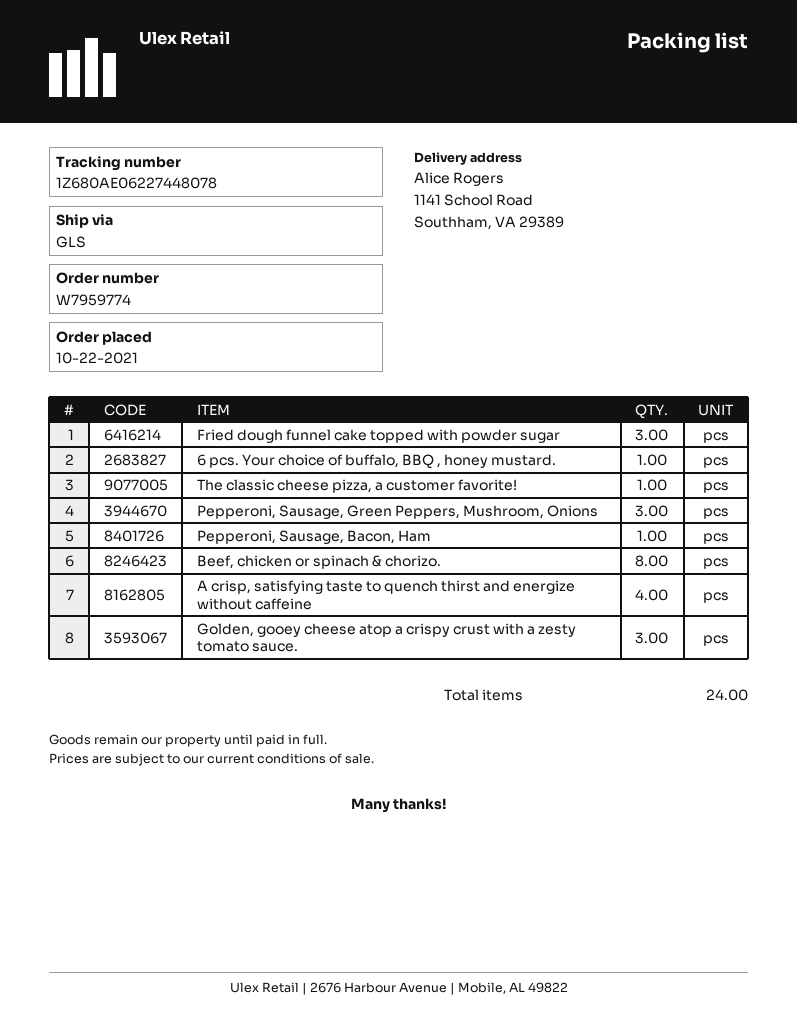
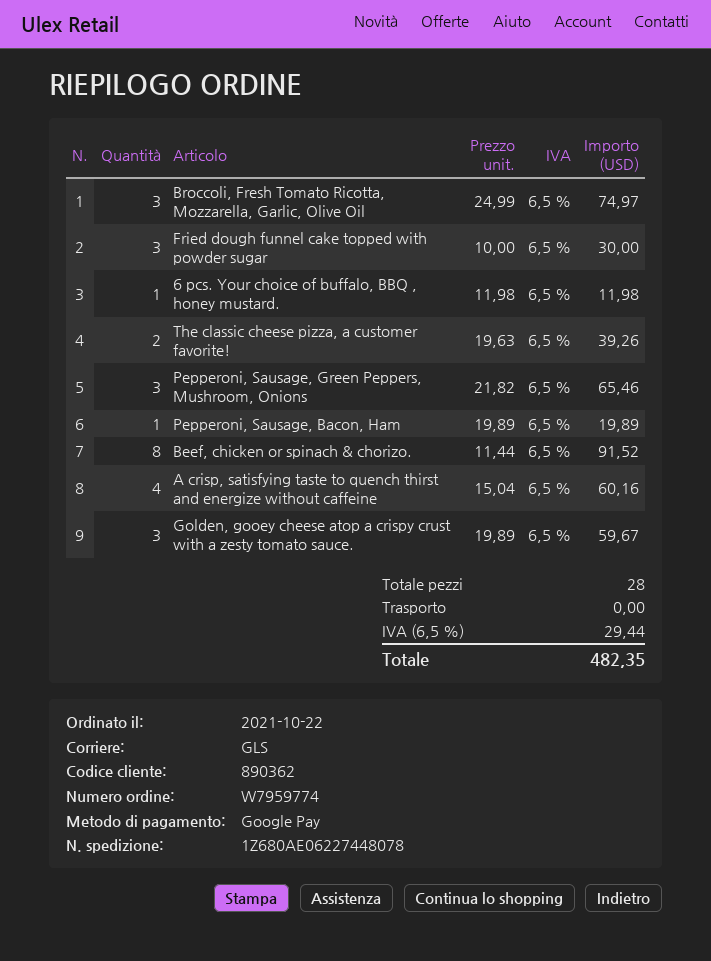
The classic cheese pizza, a customer favorite!: 1 -> 2
Broccoli, Fresh Tomato Ricotta, Mozzarella, Garlic, Olive Oil: none -> 3
total quantity: 24 -> 28

